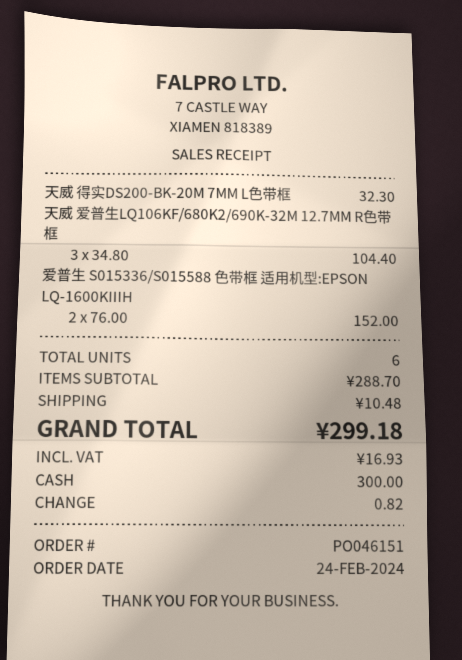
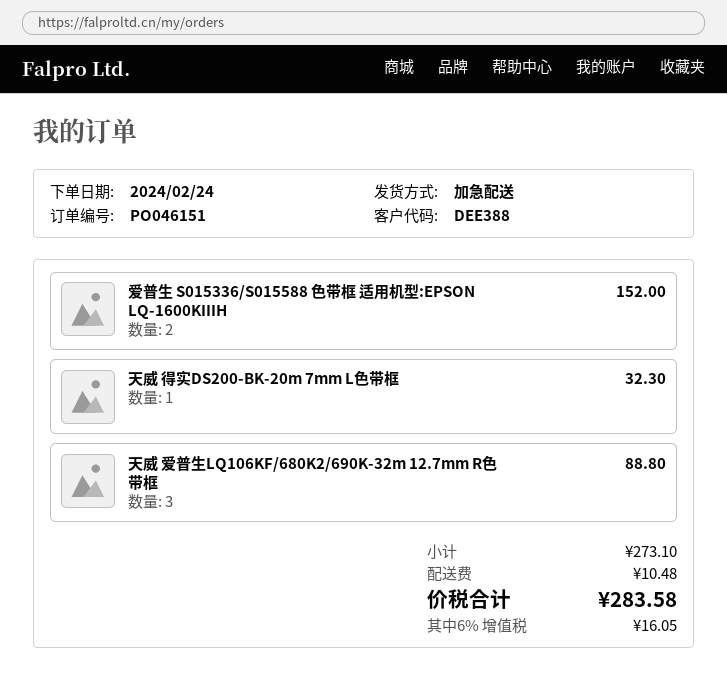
天威 爱普生LQ106KF/680K2/690K-32M 12.7MM R色带框: 3 for 104.40 -> 3 for 88.80
subtotal: 288.70 -> 273.10
tax: 16.93 -> 16.05
total: 299.18 -> 283.58

